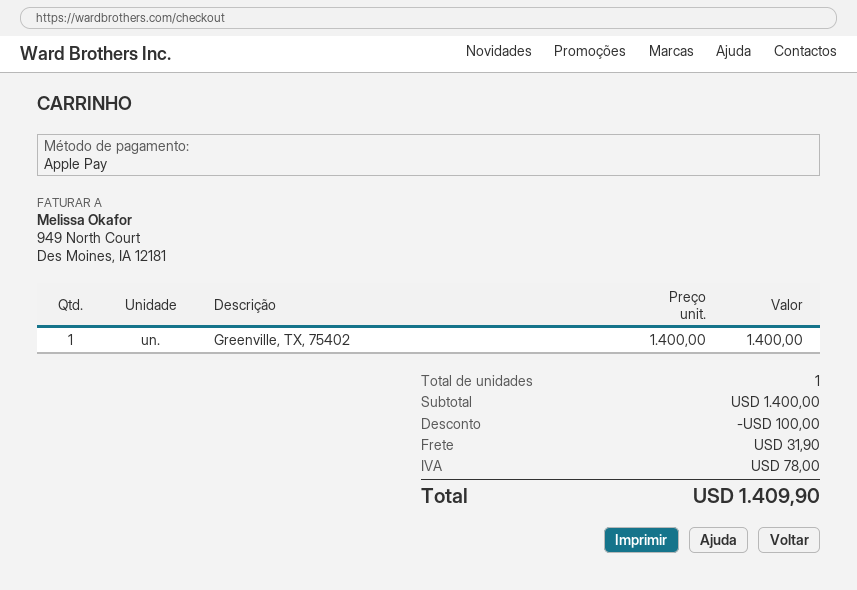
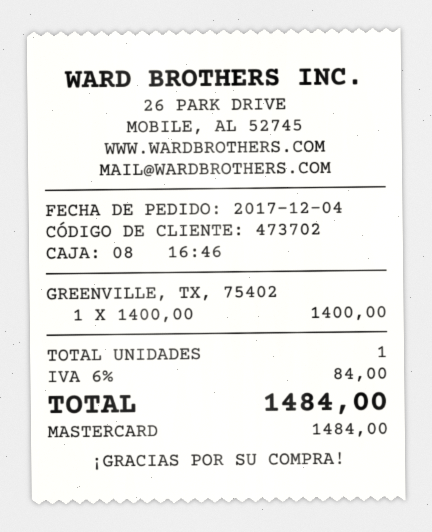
payment method: Apple Pay -> Mastercard
discount: 100.00 -> none
shipping: 31.90 -> none
tax: 78.00 -> 84.00
total: 1409.90 -> 1484.00

